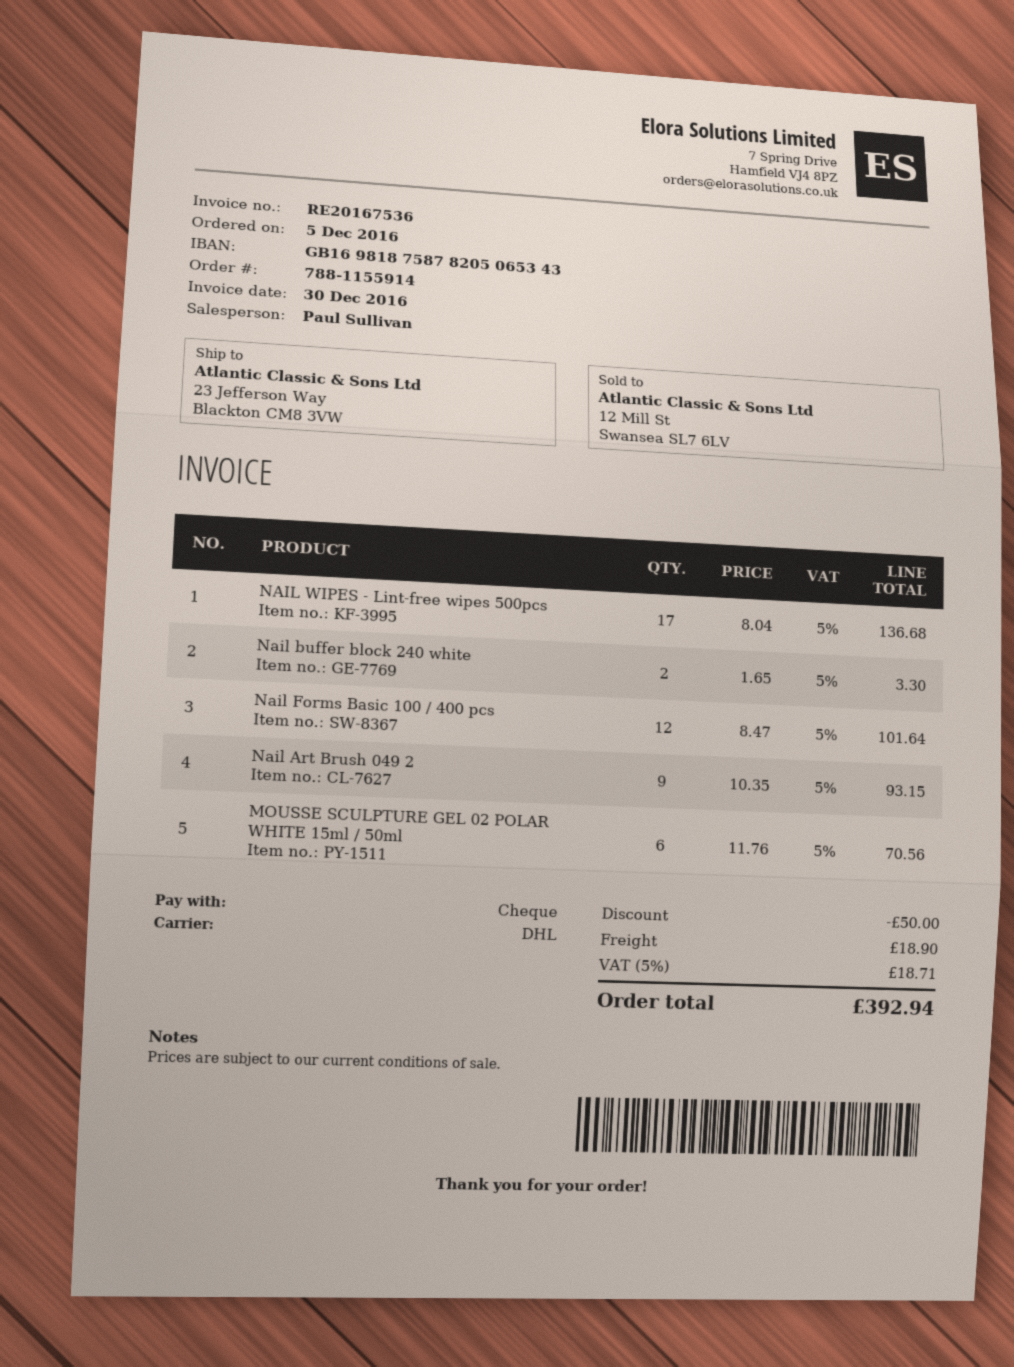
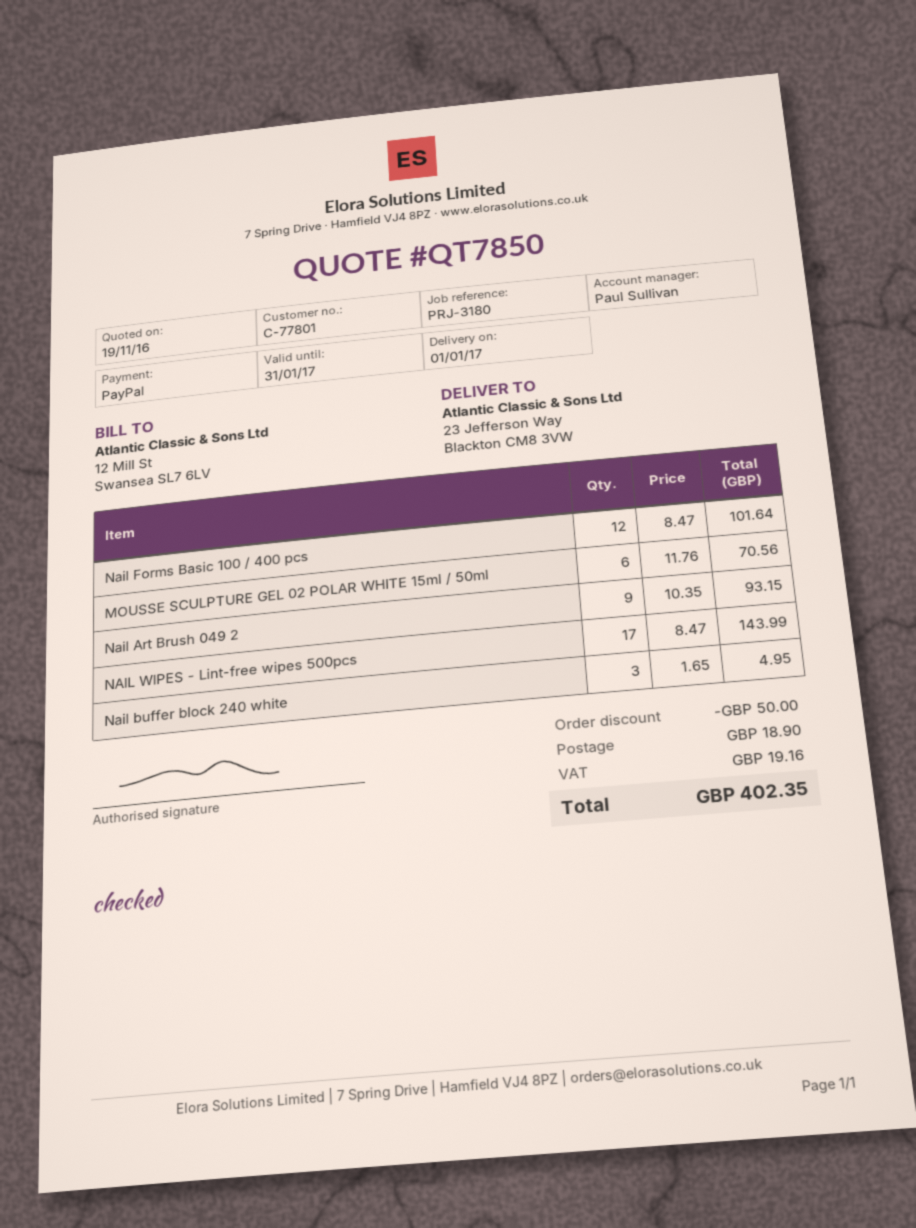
payment method: cheque -> PayPal
NAIL WIPES - Lint-free wipes 500pcs: 17 x 8.04 = 136.68 -> 17 x 8.47 = 143.99
Nail buffer block 240 white: 2 x 1.65 = 3.30 -> 3 x 1.65 = 4.95
tax: 18.71 -> 19.16
total: 392.94 -> 402.35

